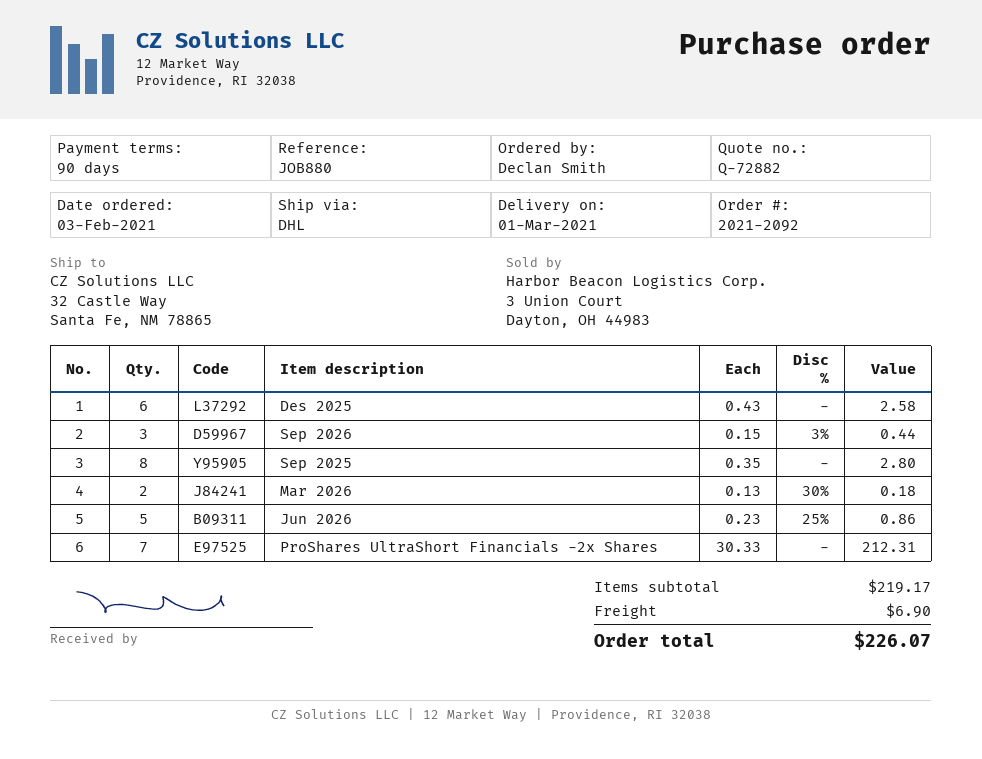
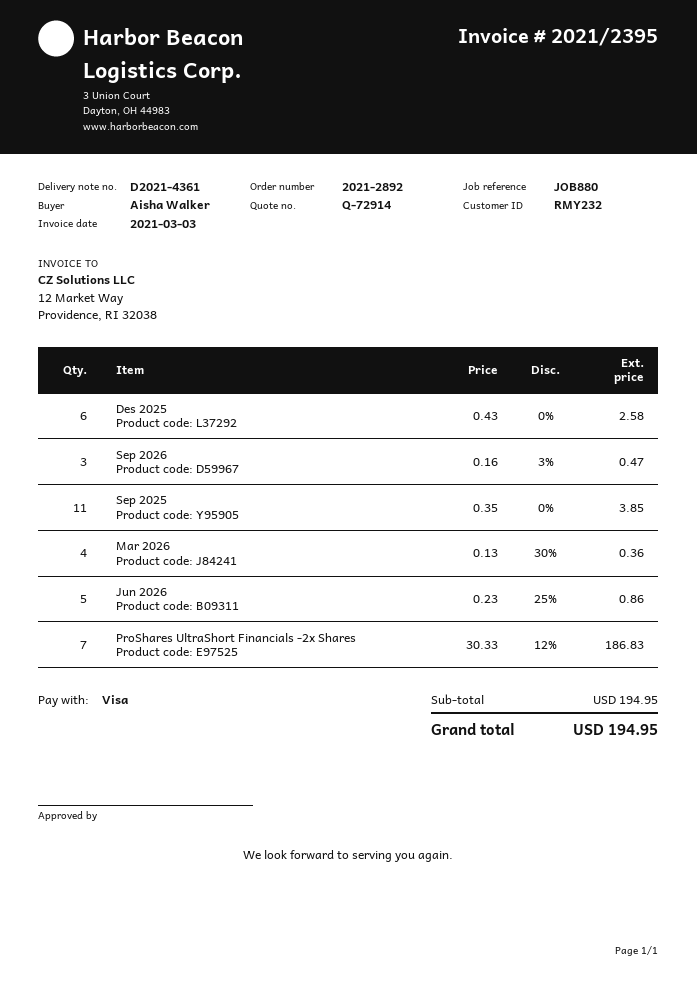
quote number: Q-72882 -> Q-72914
order number: 2021-2092 -> 2021-2892
ordered by: Declan Smith -> Aisha Walker
Sep 2026: 3 x 0.15 - 3% = 0.44 -> 3 x 0.16 - 3% = 0.47
Sep 2025: 8 x 0.35 = 2.80 -> 11 x 0.35 = 3.85
Mar 2026: 2 x 0.13 - 30% = 0.18 -> 4 x 0.13 - 30% = 0.36
ProShares UltraShort Financials -2x Shares: 7 x 30.33 = 212.31 -> 7 x 30.33 - 12% = 186.83
subtotal: 219.17 -> 194.95
shipping: 6.90 -> none
total: 226.07 -> 194.95

